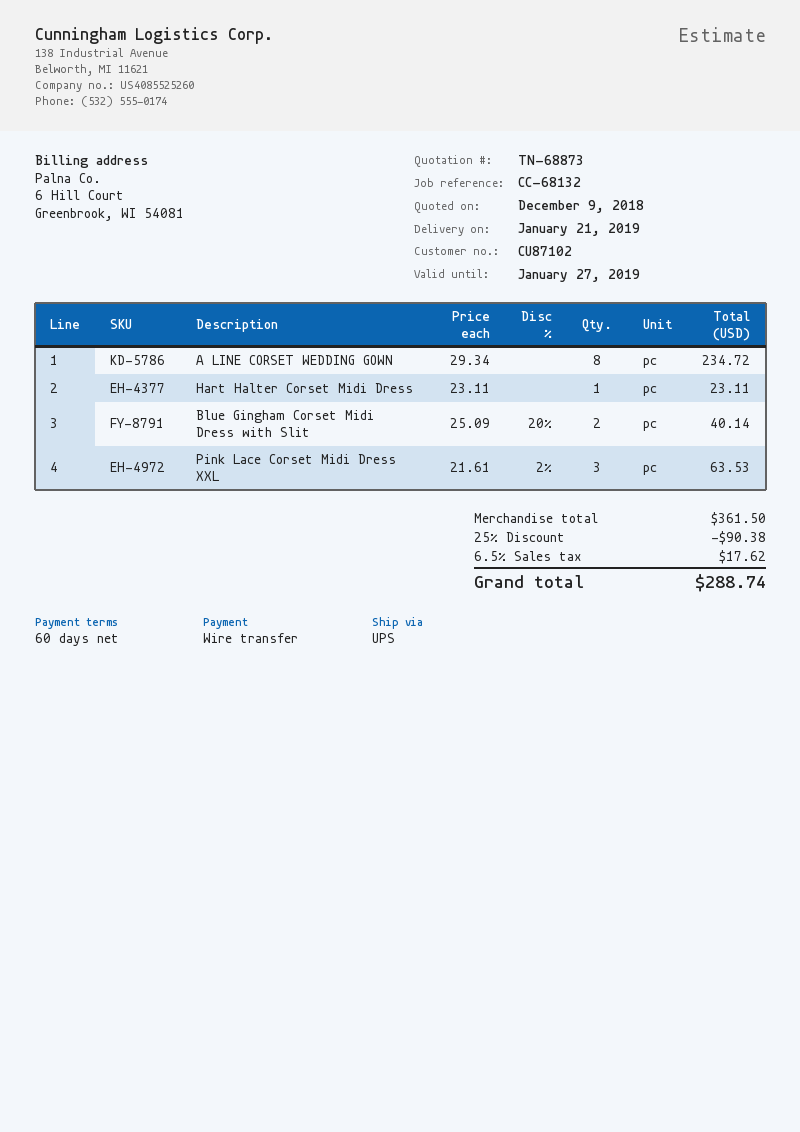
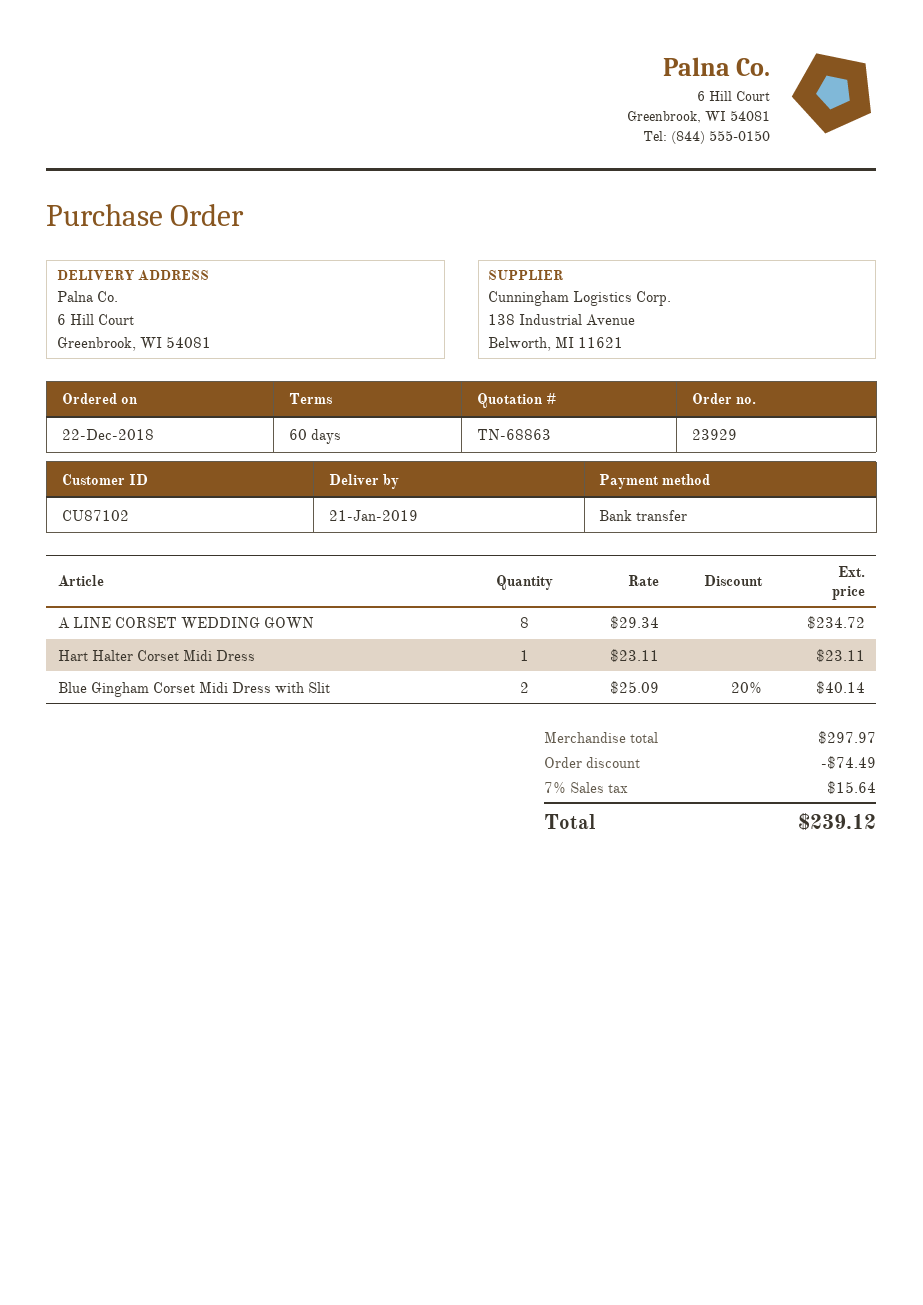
quote number: TN-68873 -> TN-68863
Pink Lace Corset Midi Dress XXL: 3 x 21.61 - 2% = 63.53 -> none
subtotal: 361.50 -> 297.97
discount: 90.38 -> 74.49
tax: 6.5% = 17.62 -> 7% = 15.64
total: 288.74 -> 239.12

